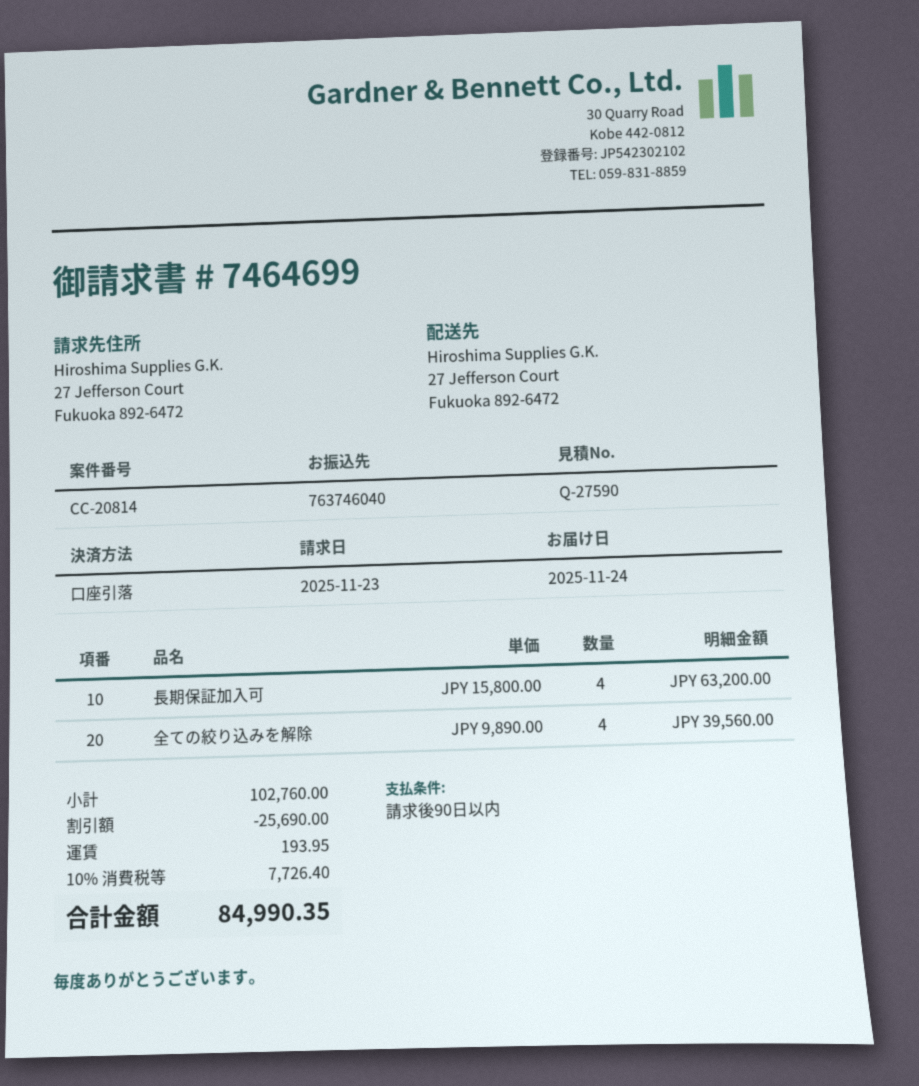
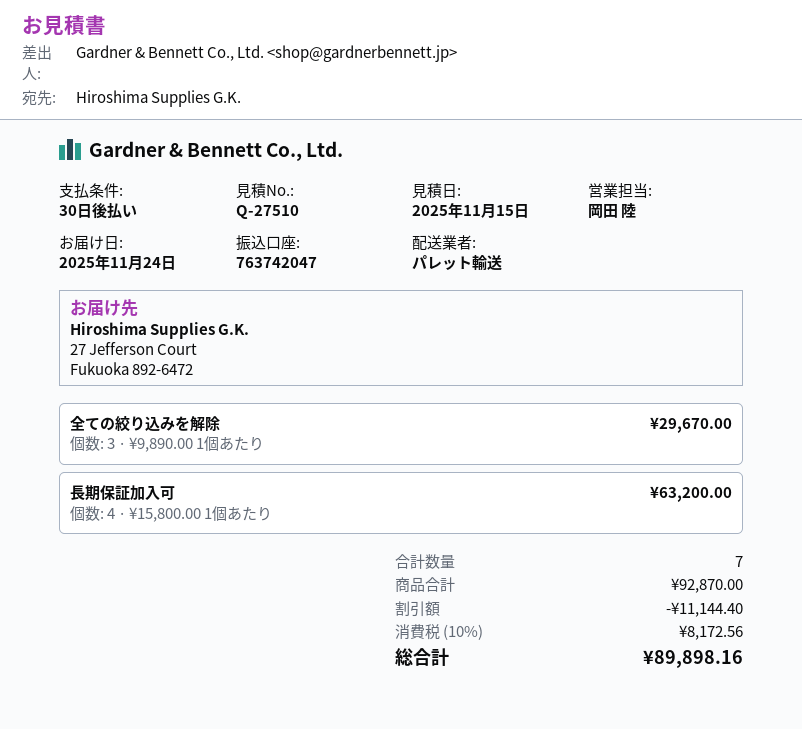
quote number: Q-27590 -> Q-27510
payment terms: 90 days -> 30 days
bank account: 763746040 -> 763742047
全ての絞り込みを解除: 4 x 9890.00 = 39560.00 -> 3 x 9890.00 = 29670.00
subtotal: 102760.00 -> 92870.00
discount: 25690.00 -> 11144.40
shipping: 193.95 -> none
tax: 10% = 7726.40 -> 10% = 8172.56
total: 84990.35 -> 89898.16

